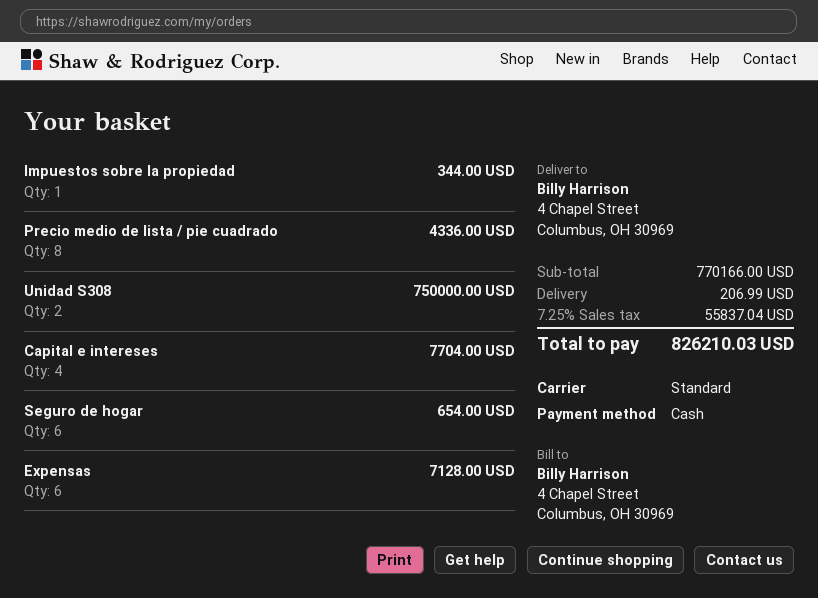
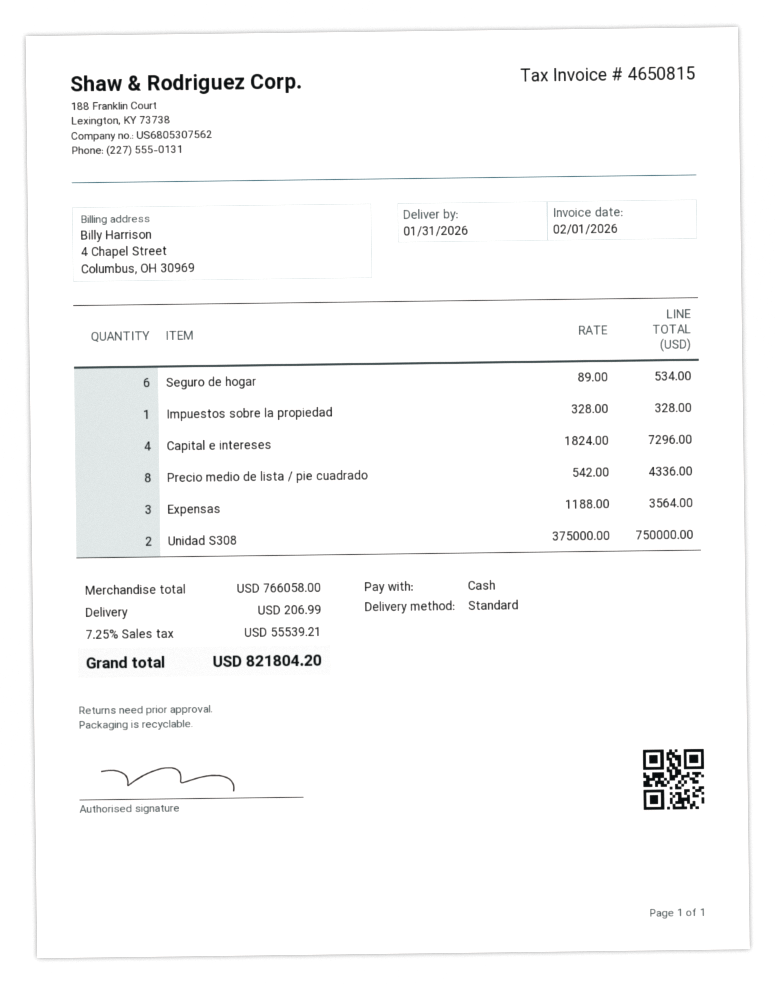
Impuestos sobre la propiedad: 1 for 344.00 -> 1 for 328.00
Capital e intereses: 4 for 7704.00 -> 4 for 7296.00
Seguro de hogar: 6 for 654.00 -> 6 for 534.00
Expensas: 6 for 7128.00 -> 3 for 3564.00
subtotal: 770166.00 -> 766058.00
tax: 7.25% = 55837.04 -> 7.25% = 55539.21
total: 826210.03 -> 821804.20

